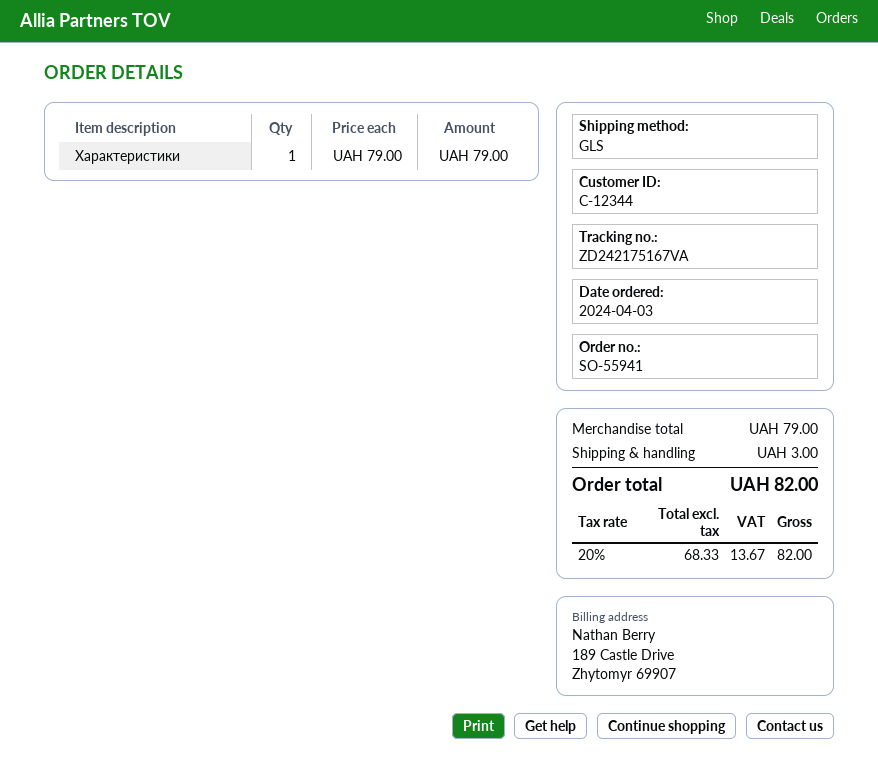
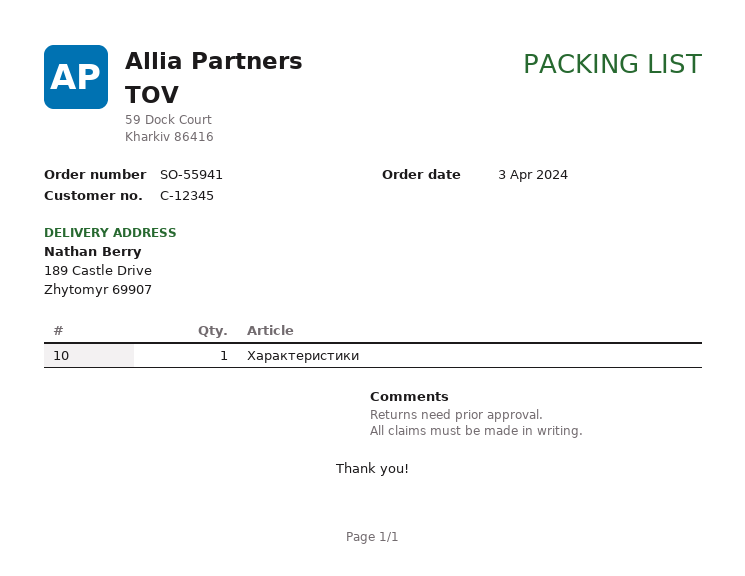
customer number: C-12344 -> C-12345

